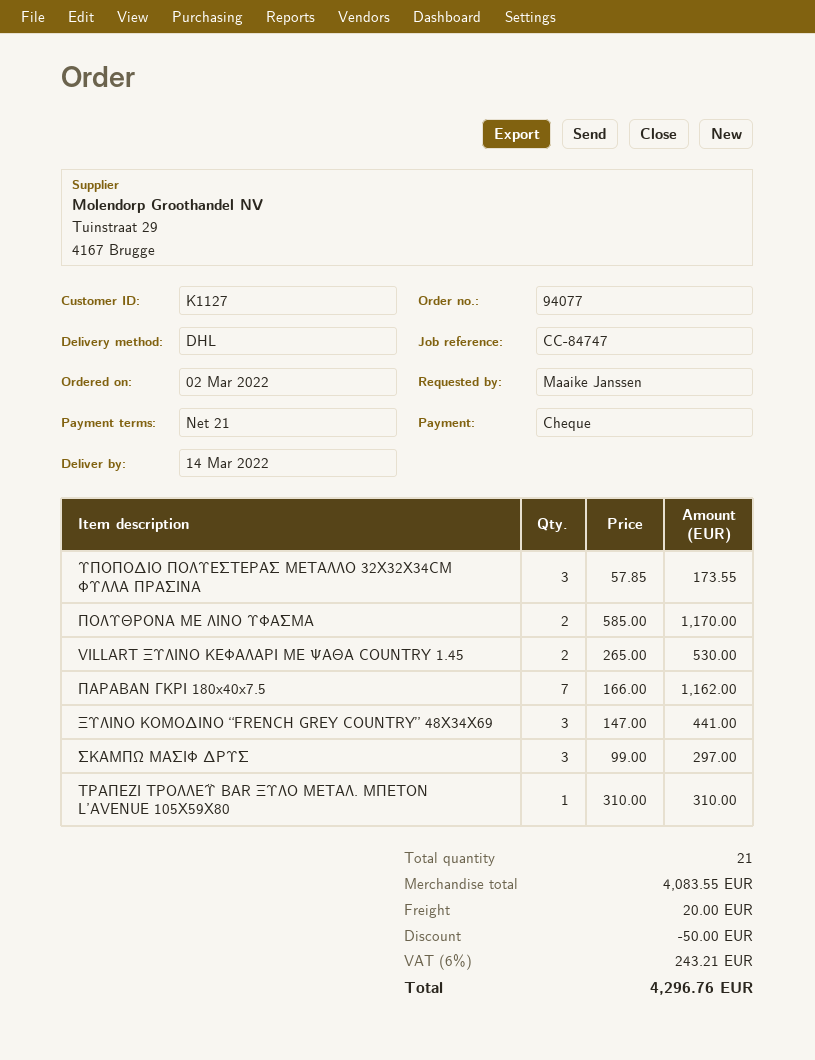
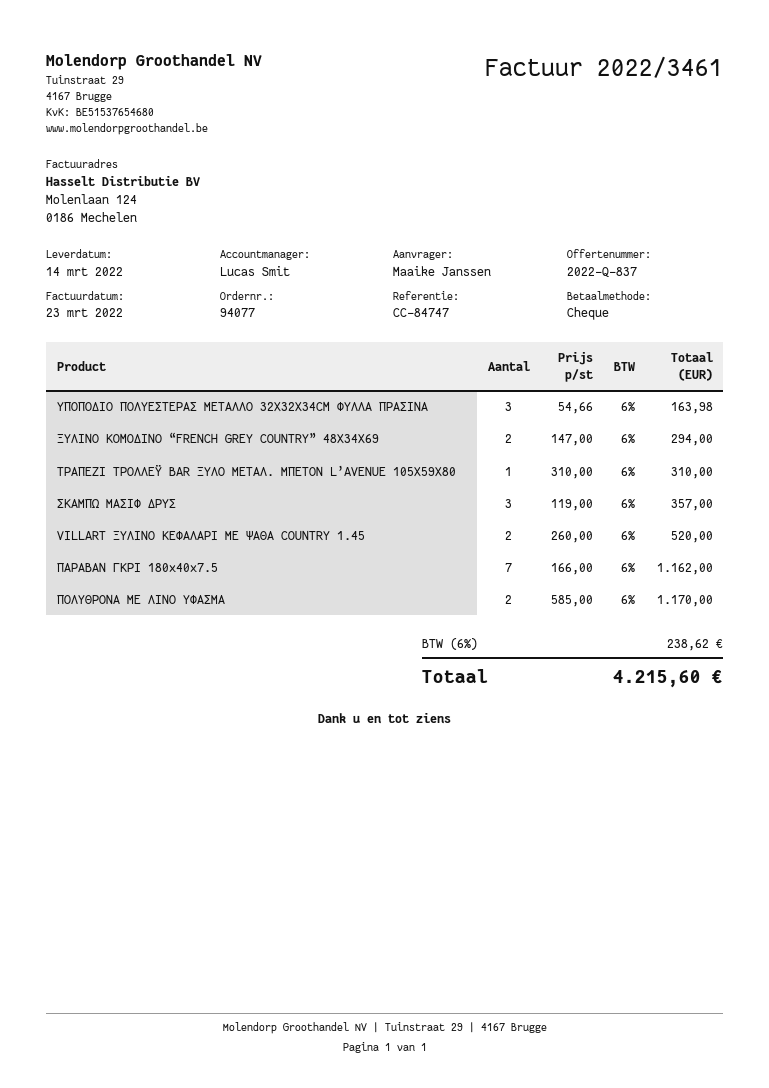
ΥΠΟΠΟΔΙΟ ΠΟΛΥΕΣΤΕΡΑΣ ΜΕΤΑΛΛΟ 32X32X34CM ΦΥΛΛΑ ΠΡΑΣΙΝΑ: 3 x 57.85 = 173.55 -> 3 x 54.66 = 163.98
VILLART ΞΥΛΙΝΟ ΚΕΦΑΛΑΡΙ ΜΕ ΨΑΘΑ COUNTRY 1.45: 2 x 265.00 = 530.00 -> 2 x 260.00 = 520.00
ΞΥΛΙΝΟ KOMOΔΙΝΟ “FRENCH GREY COUNTRY” 48Χ34Χ69: 3 x 147.00 = 441.00 -> 2 x 147.00 = 294.00
ΣΚΑΜΠΩ ΜΑΣΙΦ ΔΡΥΣ: 3 x 99.00 = 297.00 -> 3 x 119.00 = 357.00
discount: 50.00 -> none
shipping: 20.00 -> none
tax: 6% = 243.21 -> 6% = 238.62
total: 4296.76 -> 4215.60

